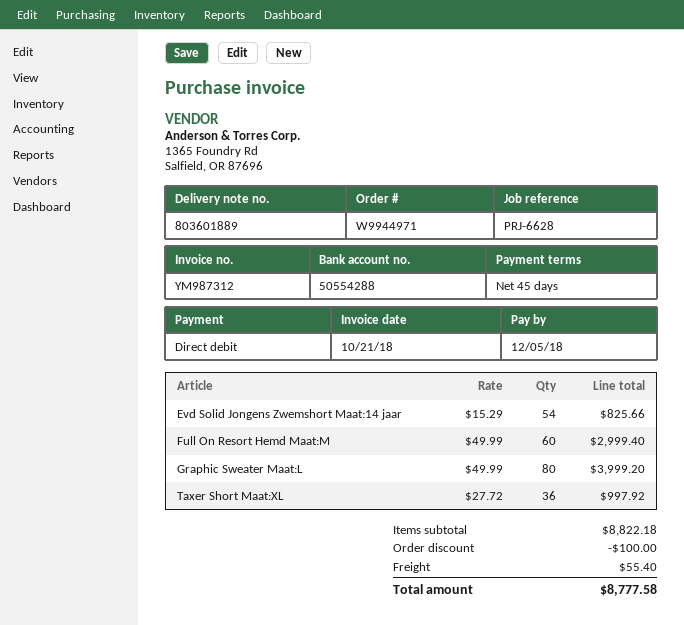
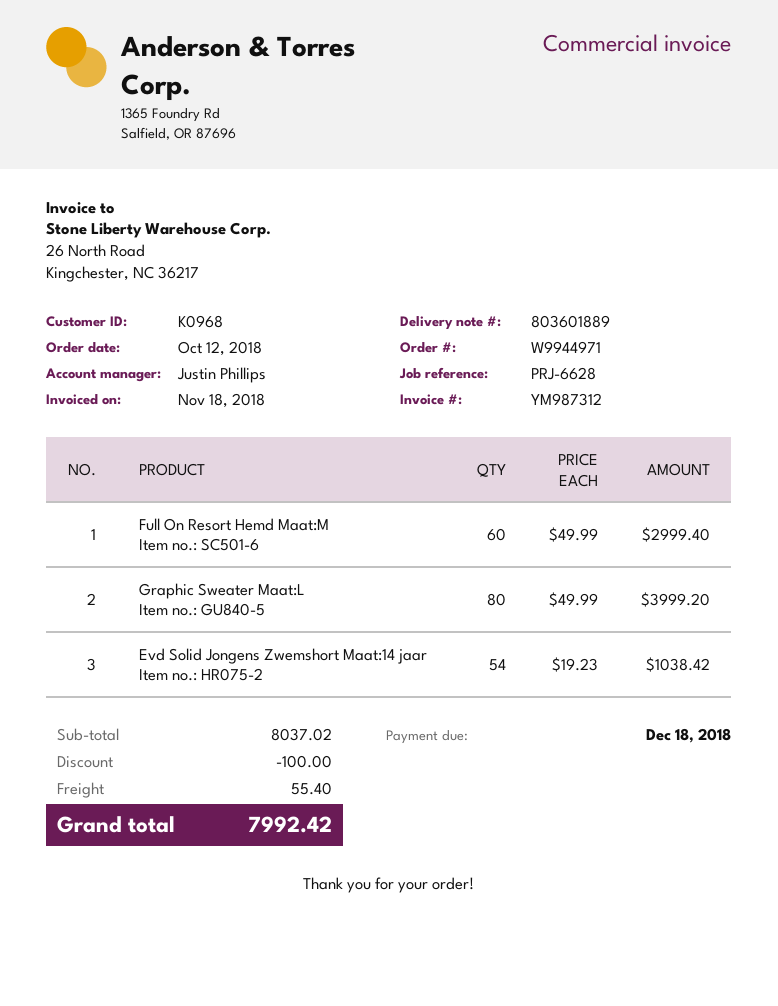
invoice date: 2018-10-21 -> 2018-11-18
due date: 2018-12-05 -> 2018-12-18
Evd Solid Jongens Zwemshort Maat:14 jaar: 54 x 15.29 = 825.66 -> 54 x 19.23 = 1038.42
Taxer Short Maat:XL: 36 x 27.72 = 997.92 -> none
subtotal: 8822.18 -> 8037.02
total: 8777.58 -> 7992.42

